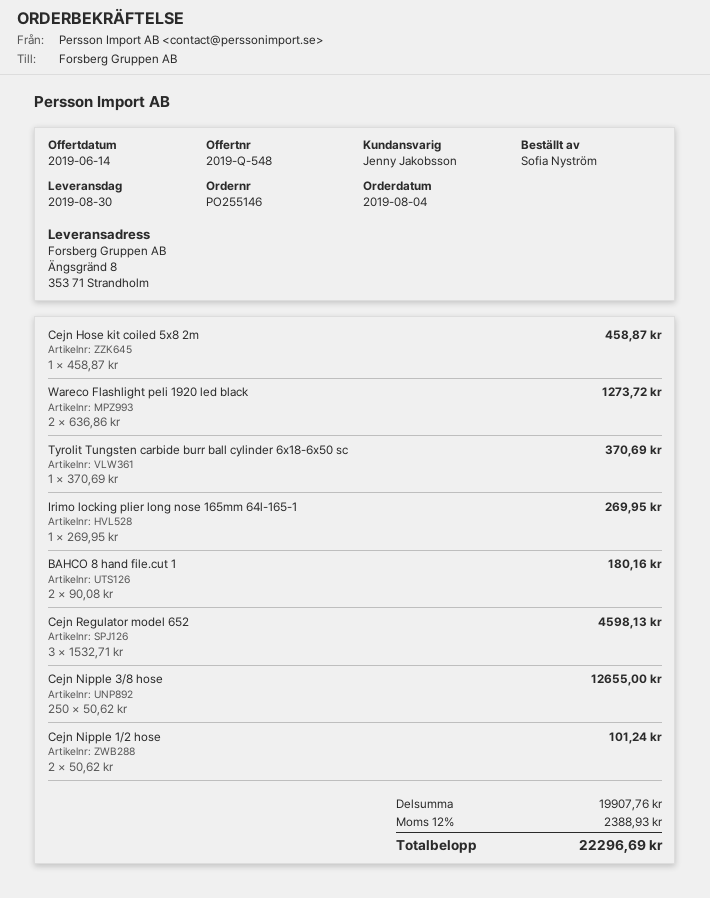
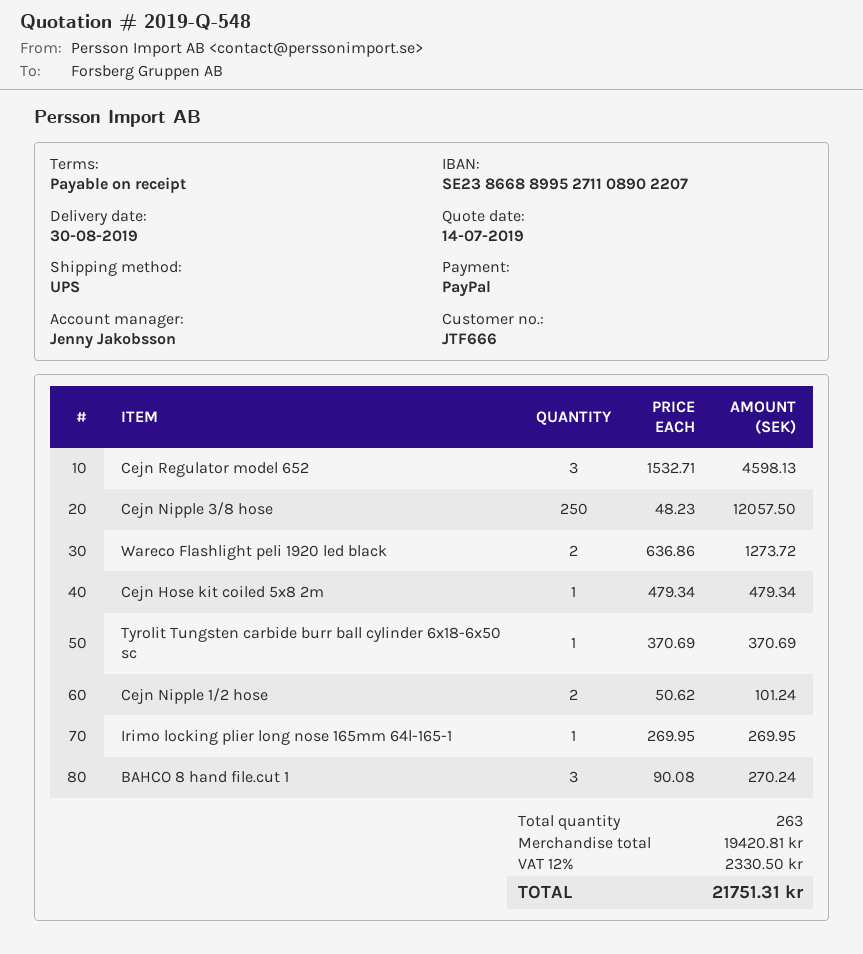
quote date: 2019-06-14 -> 2019-07-14
Cejn Hose kit coiled 5x8 2m: 1 x 458.87 = 458.87 -> 1 x 479.34 = 479.34
BAHCO 8 hand file.cut 1: 2 x 90.08 = 180.16 -> 3 x 90.08 = 270.24
Cejn Nipple 3/8 hose: 250 x 50.62 = 12655.00 -> 250 x 48.23 = 12057.50
subtotal: 19907.76 -> 19420.81
tax: 12% = 2388.93 -> 12% = 2330.50
total: 22296.69 -> 21751.31

